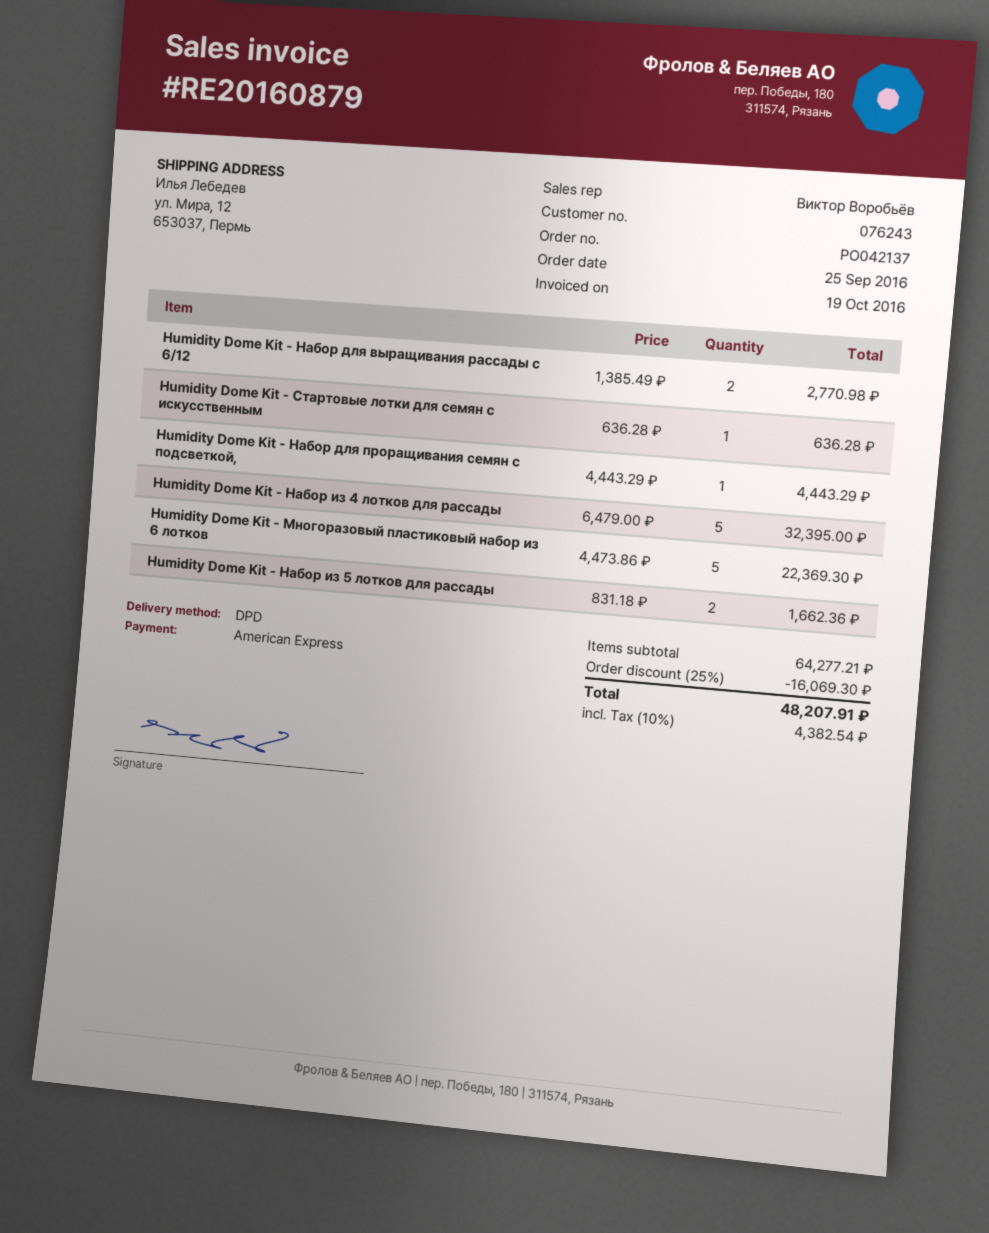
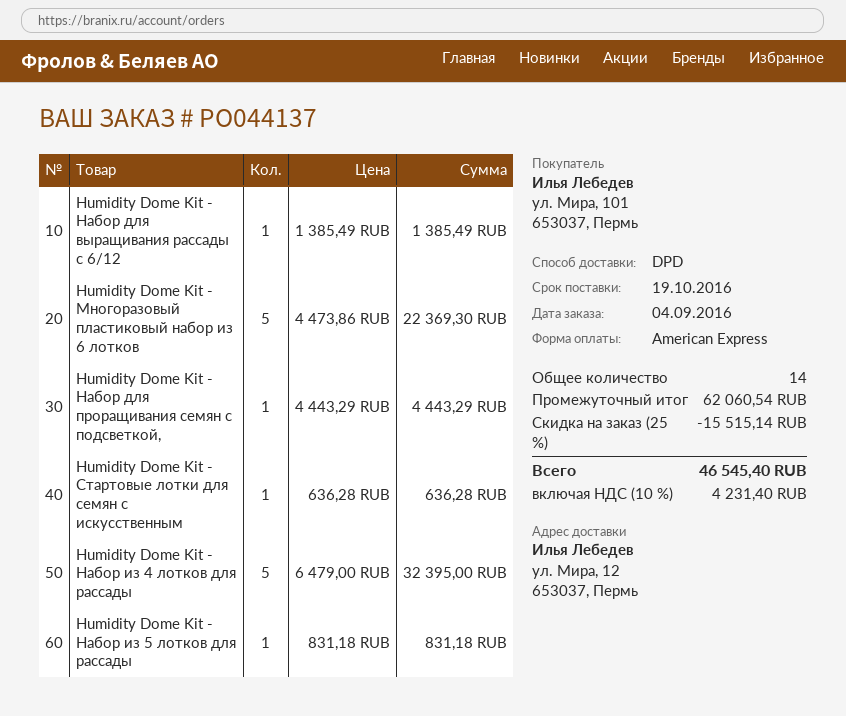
order number: PO042137 -> PO044137
order date: 2016-09-25 -> 2016-09-04
Humidity Dome Kit - Набор для выращивания рассады с 6/12: 2 x 1385.49 = 2770.98 -> 1 x 1385.49 = 1385.49
Humidity Dome Kit - Набор из 5 лотков для рассады: 2 x 831.18 = 1662.36 -> 1 x 831.18 = 831.18
subtotal: 64277.21 -> 62060.54
discount: 25% = 16069.30 -> 25% = 15515.14
tax: 10% = 4382.54 -> 10% = 4231.40
total: 48207.91 -> 46545.40

